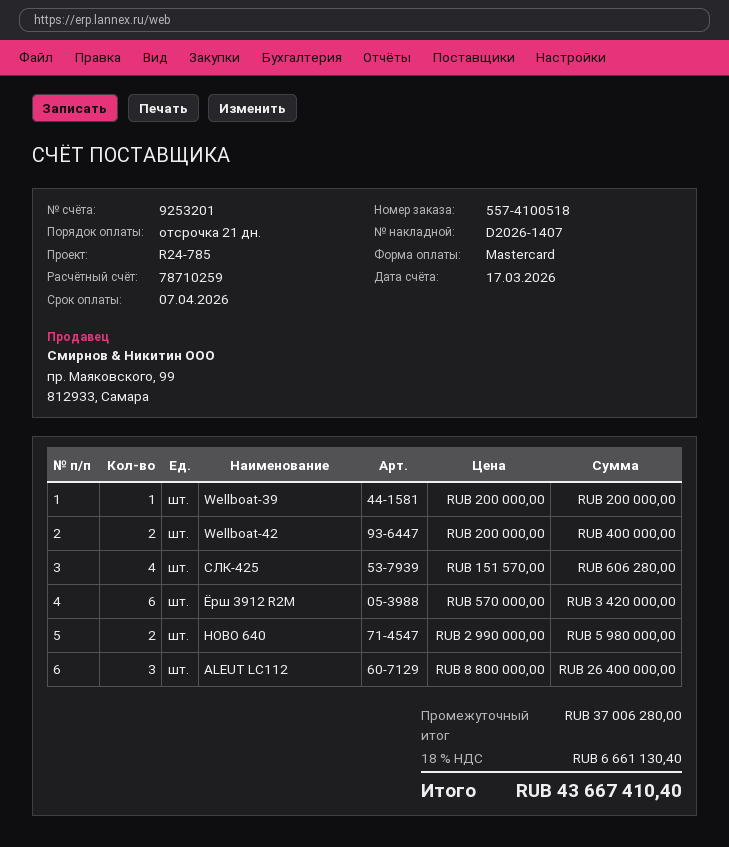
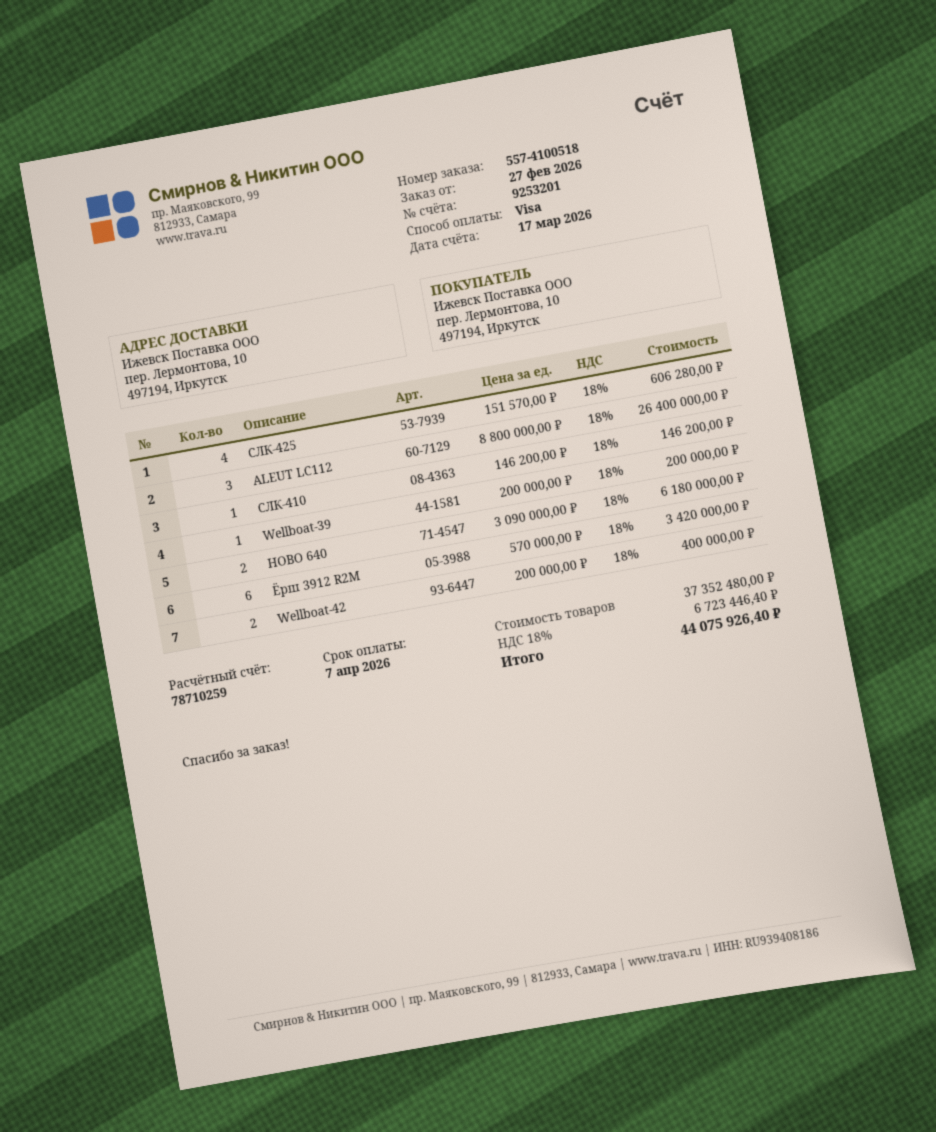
payment method: Mastercard -> Visa
НОВО 640: 2 x 2990000.00 = 5980000.00 -> 2 x 3090000.00 = 6180000.00
СЛК-410: none -> 1 x 146200.00 = 146200.00
subtotal: 37006280.00 -> 37352480.00
tax: 18% = 6661130.40 -> 18% = 6723446.40
total: 43667410.40 -> 44075926.40

